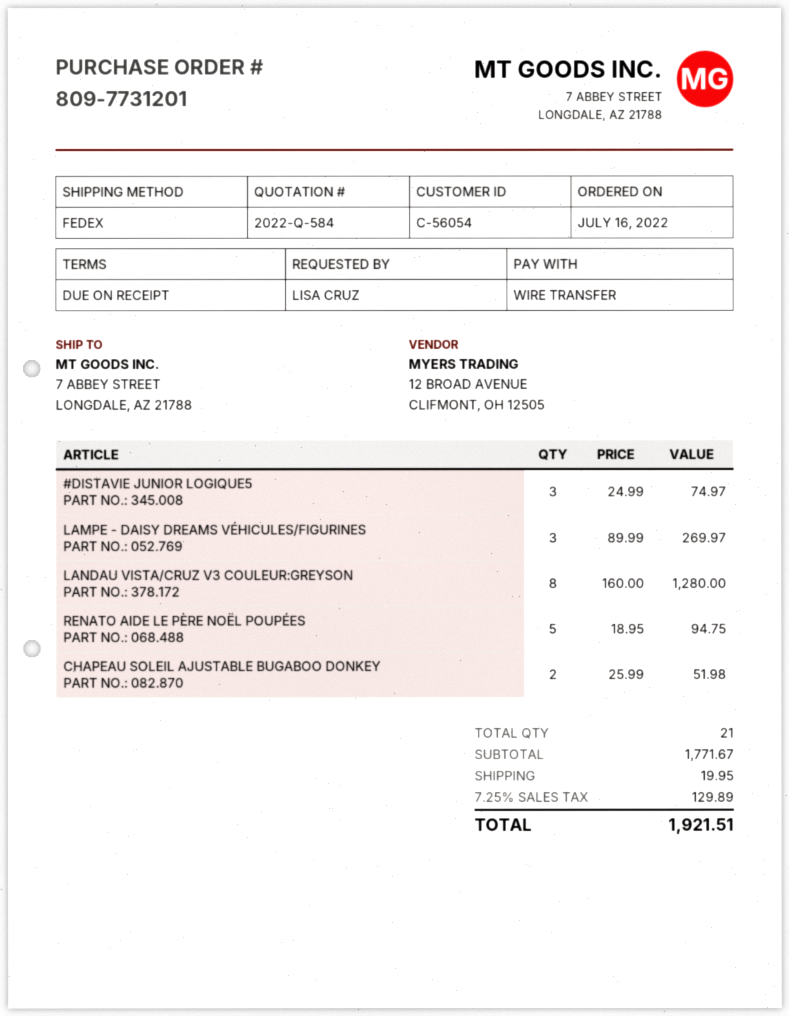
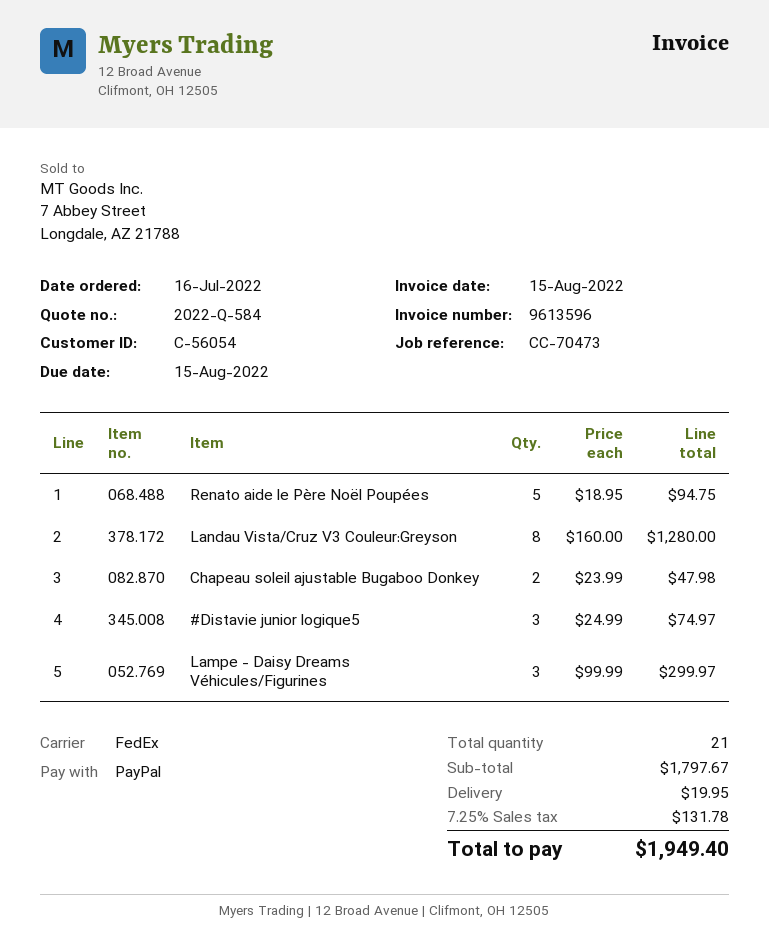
payment method: bank transfer -> PayPal
LAMPE - DAISY DREAMS VÉHICULES/FIGURINES: 3 x 89.99 = 269.97 -> 3 x 99.99 = 299.97
CHAPEAU SOLEIL AJUSTABLE BUGABOO DONKEY: 2 x 25.99 = 51.98 -> 2 x 23.99 = 47.98
subtotal: 1771.67 -> 1797.67
tax: 7.25% = 129.89 -> 7.25% = 131.78
total: 1921.51 -> 1949.40

